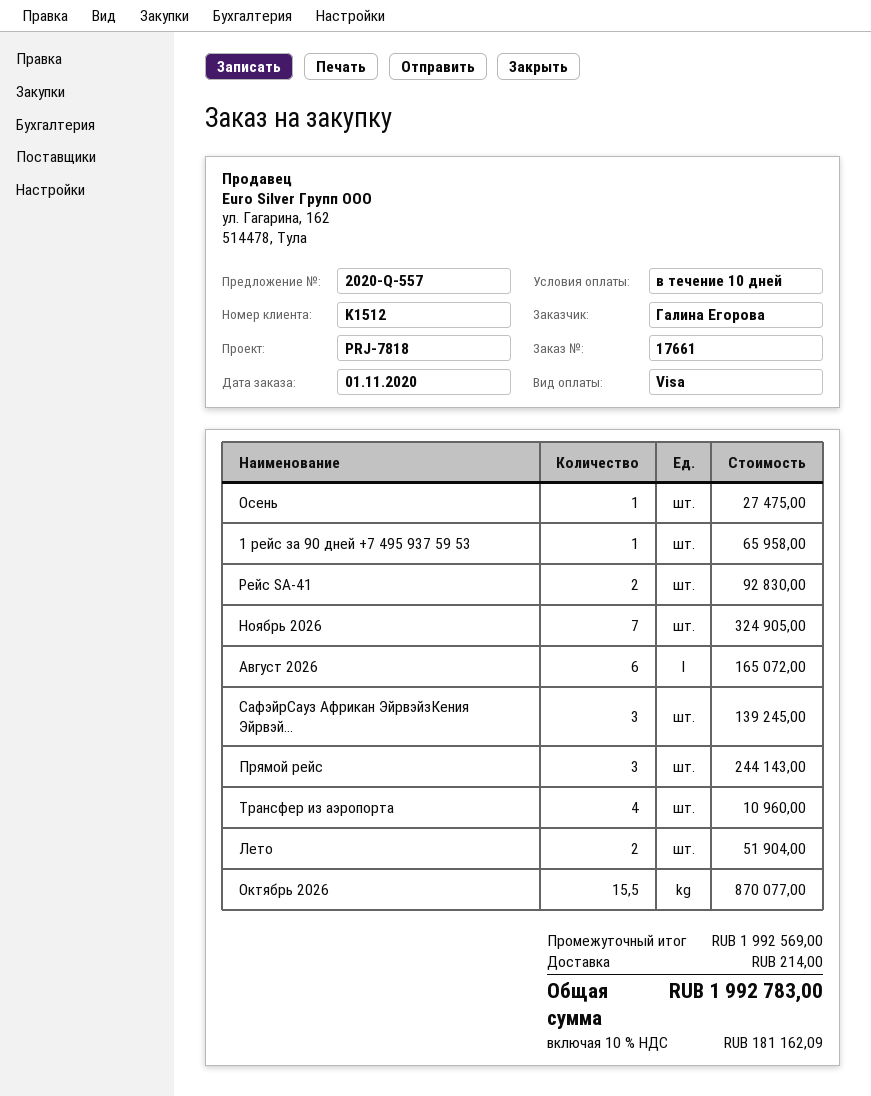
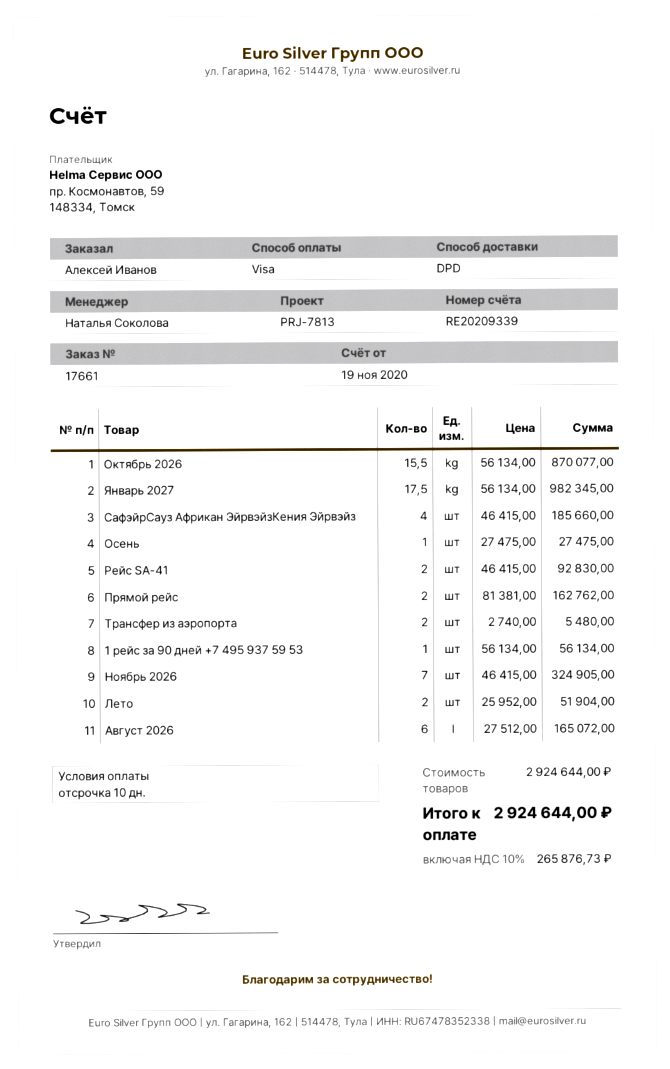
reference: PRJ-7818 -> PRJ-7813
ordered by: Галина Егорова -> Алексей Иванов
1 рейс за 90 дней +7 495 937 59 53: 1 for 65958.00 -> 1 for 56134.00
СафэйрСауз Африкан ЭйрвэйзКения Эйрвэй...: 3 for 139245.00 -> 4 for 185660.00
Прямой рейс: 3 for 244143.00 -> 2 for 162762.00
Трансфер из аэропорта: 4 for 10960.00 -> 2 for 5480.00
Январь 2027: none -> 17.5 for 982345.00
subtotal: 1992569.00 -> 2924644.00
shipping: 214.00 -> none
tax: 10% = 181162.09 -> 10% = 265876.73
total: 1992783.00 -> 2924644.00

